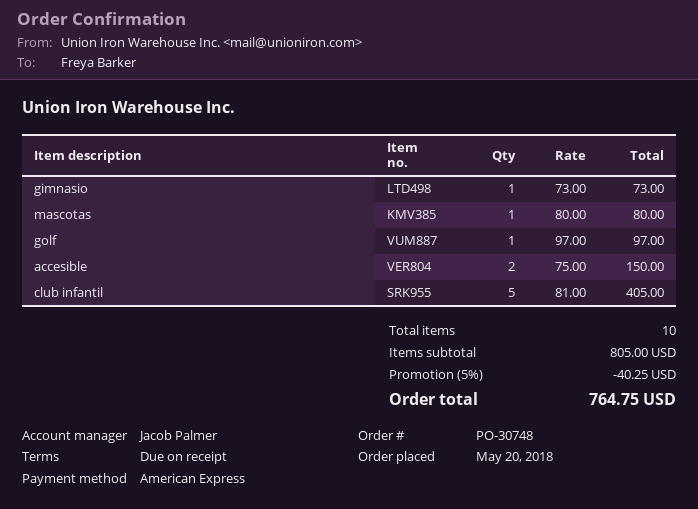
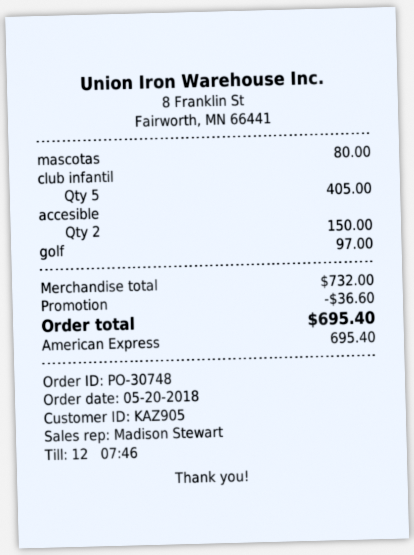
sales rep: Jacob Palmer -> Madison Stewart
gimnasio: 1 for 73.00 -> none
subtotal: 805.00 -> 732.00
discount: 40.25 -> 36.60
total: 764.75 -> 695.40

